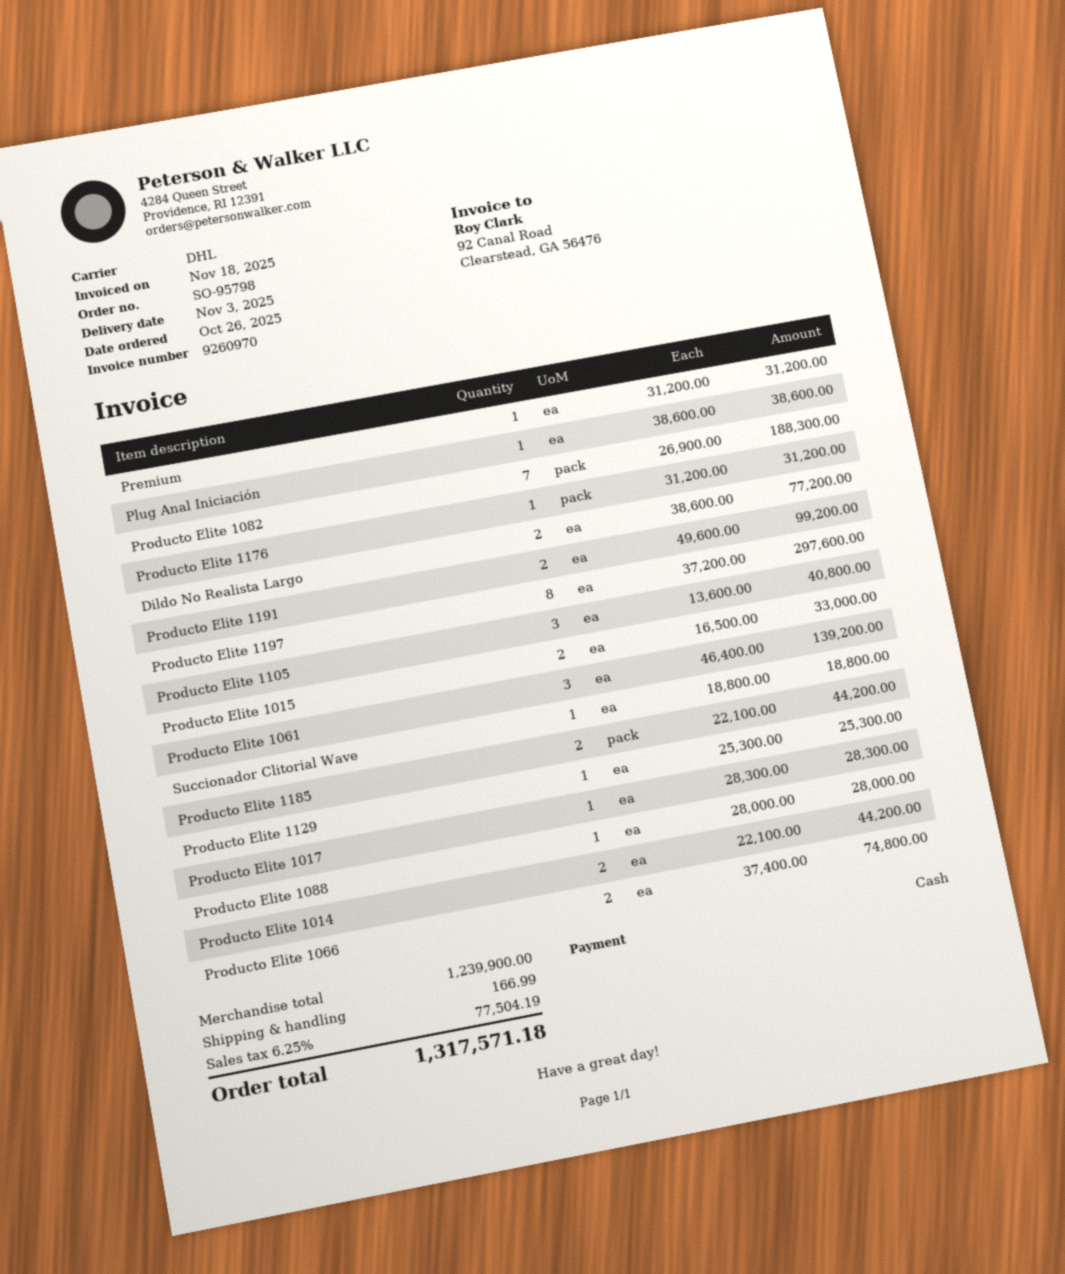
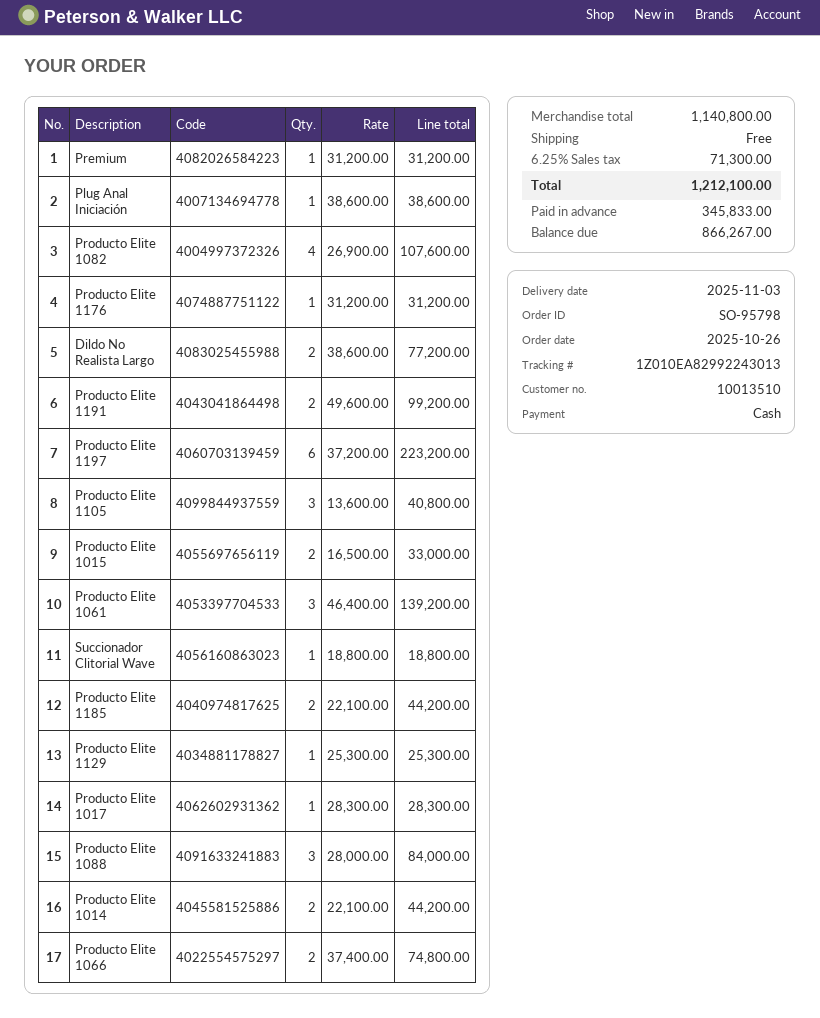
Producto Elite 1082: 7 x 26900.00 = 188300.00 -> 4 x 26900.00 = 107600.00
Producto Elite 1197: 8 x 37200.00 = 297600.00 -> 6 x 37200.00 = 223200.00
Producto Elite 1088: 1 x 28000.00 = 28000.00 -> 3 x 28000.00 = 84000.00
subtotal: 1239900.00 -> 1140800.00
shipping: 166.99 -> 0.00
tax: 6.25% = 77504.19 -> 6.25% = 71300.00
total: 1317571.18 -> 1212100.00

